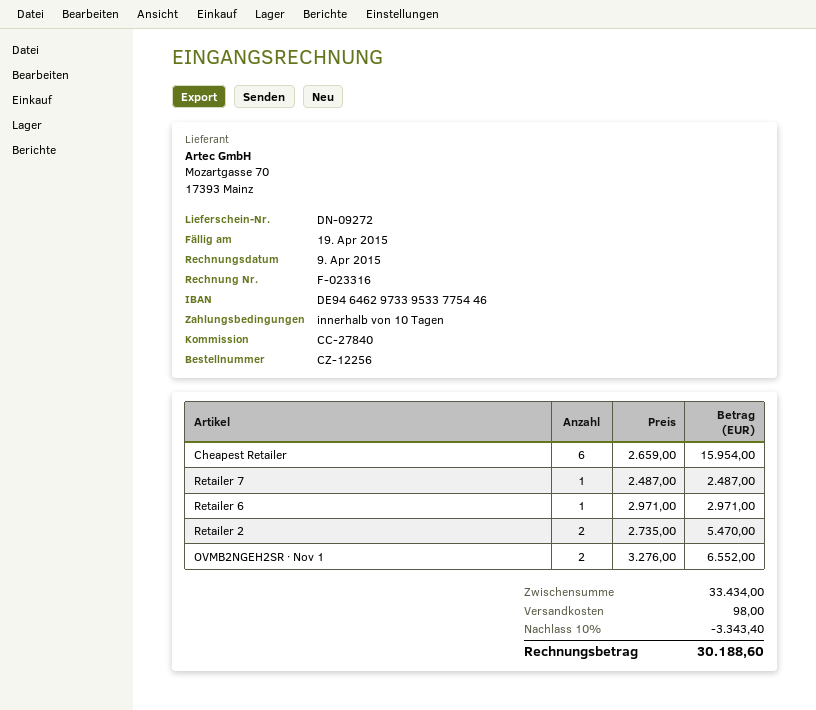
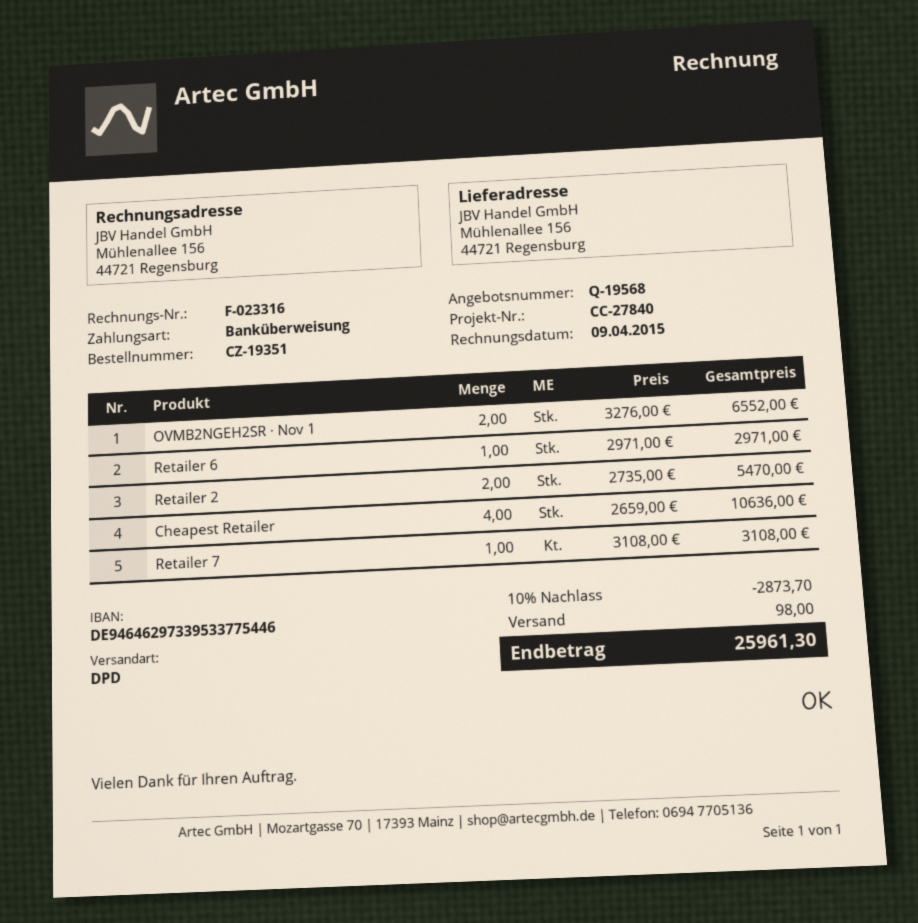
order number: CZ-12256 -> CZ-19351
Cheapest Retailer: 6 x 2659.00 = 15954.00 -> 4 x 2659.00 = 10636.00
Retailer 7: 1 x 2487.00 = 2487.00 -> 1 x 3108.00 = 3108.00
discount: 10% = 3343.40 -> 10% = 2873.70
total: 30188.60 -> 25961.30

